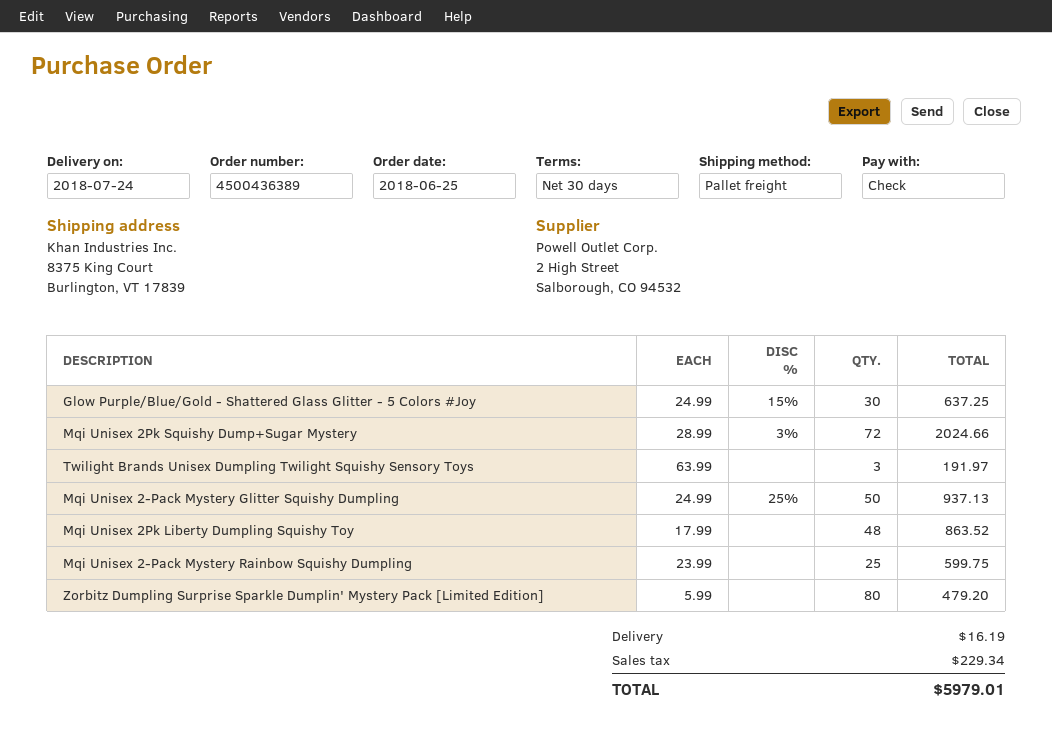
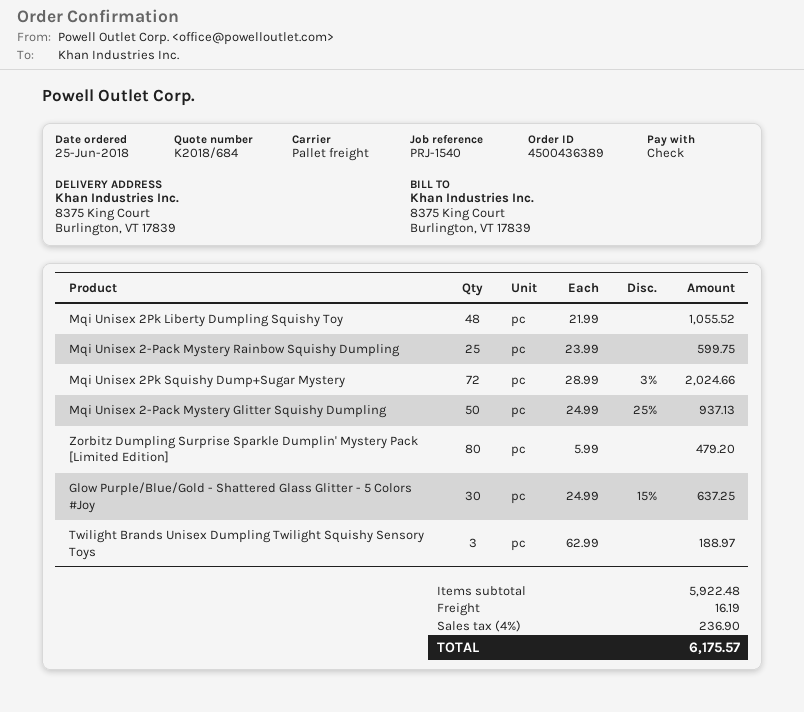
Twilight Brands Unisex Dumpling Twilight Squishy Sensory Toys: 3 x 63.99 = 191.97 -> 3 x 62.99 = 188.97
Mqi Unisex 2Pk Liberty Dumpling Squishy Toy: 48 x 17.99 = 863.52 -> 48 x 21.99 = 1055.52
tax: 229.34 -> 236.90
total: 5979.01 -> 6175.57

